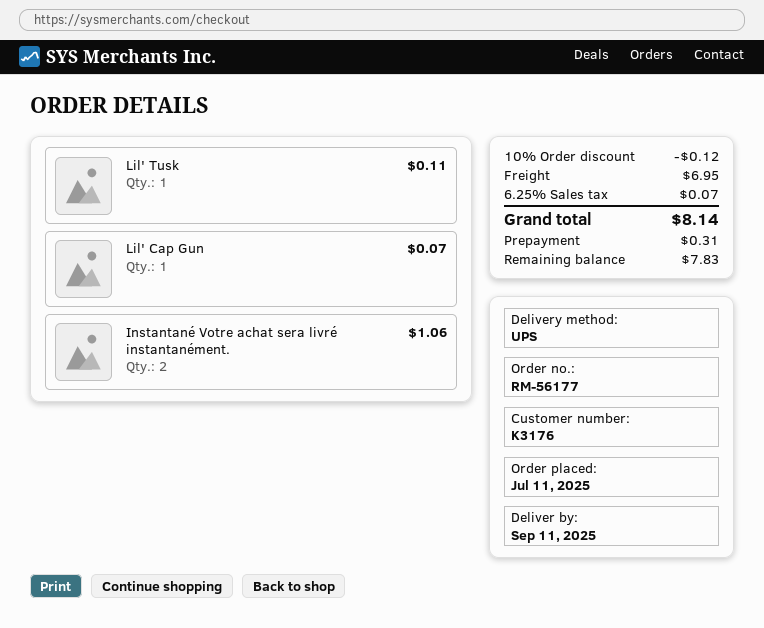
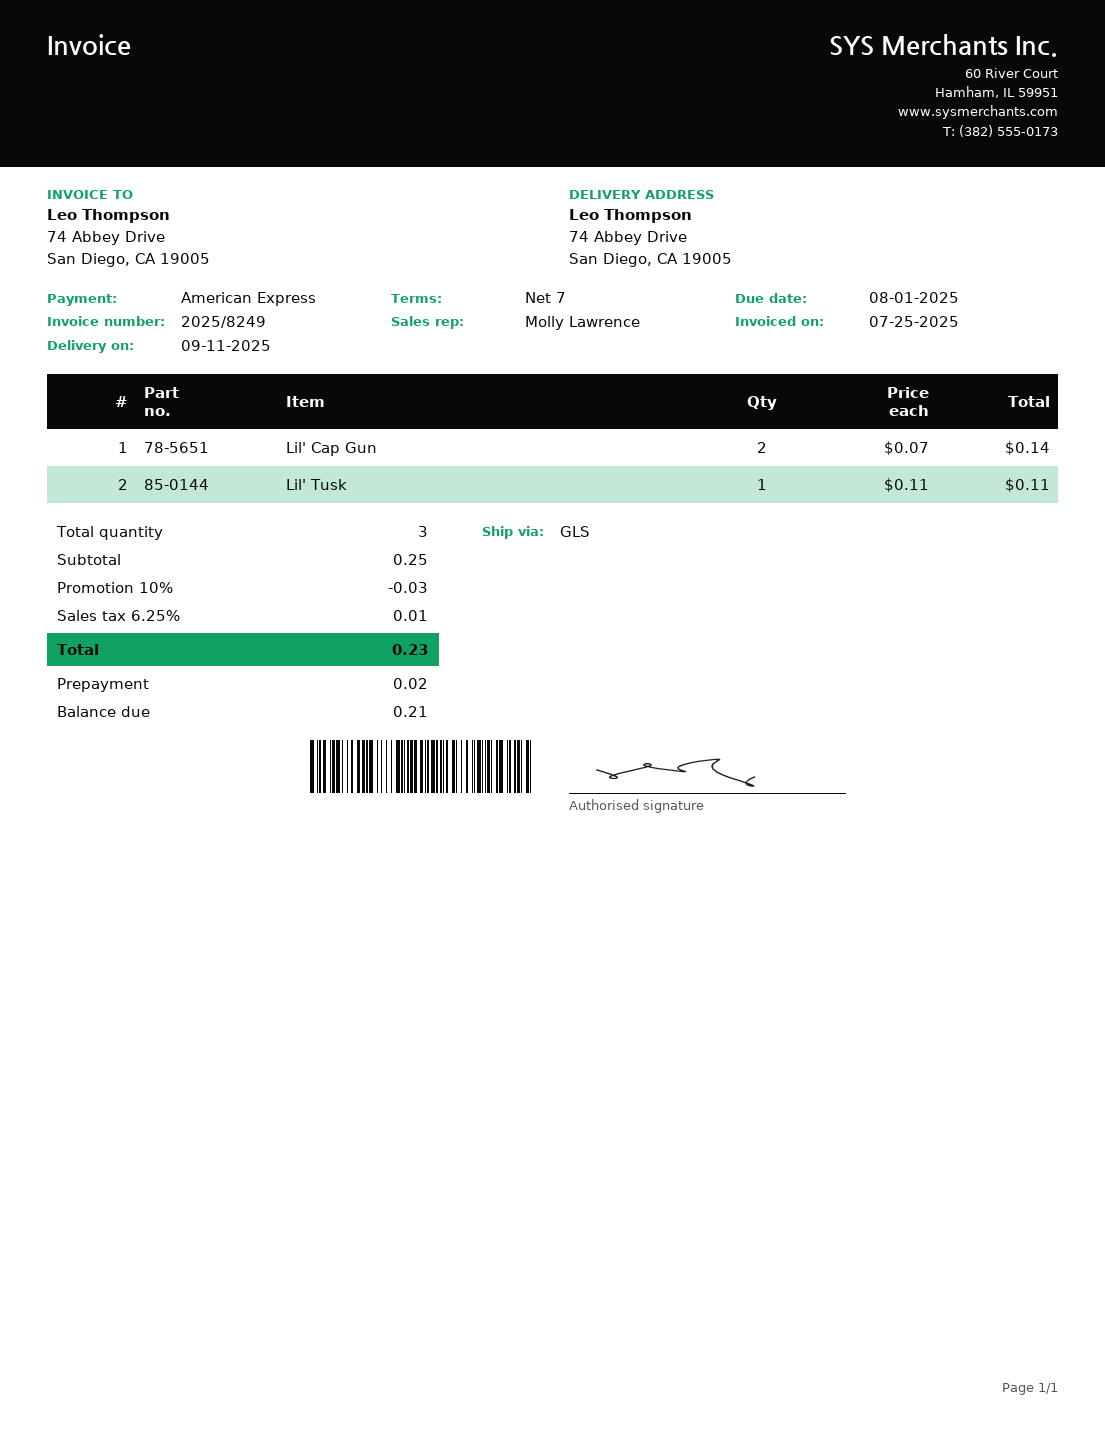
shipping method: UPS -> GLS
Lil' Cap Gun: 1 for 0.07 -> 2 for 0.14
Instantané Votre achat sera livré instantanément.: 2 for 1.06 -> none
discount: 10% = 0.12 -> 10% = 0.03
shipping: 6.95 -> none
tax: 6.25% = 0.07 -> 6.25% = 0.01
total: 8.14 -> 0.23
deposit: 0.31 -> 0.02
balance: 7.83 -> 0.21

